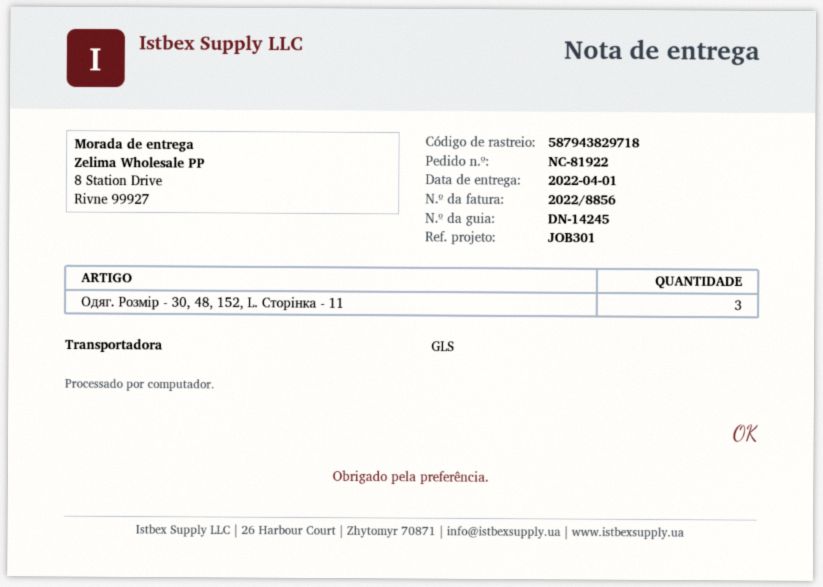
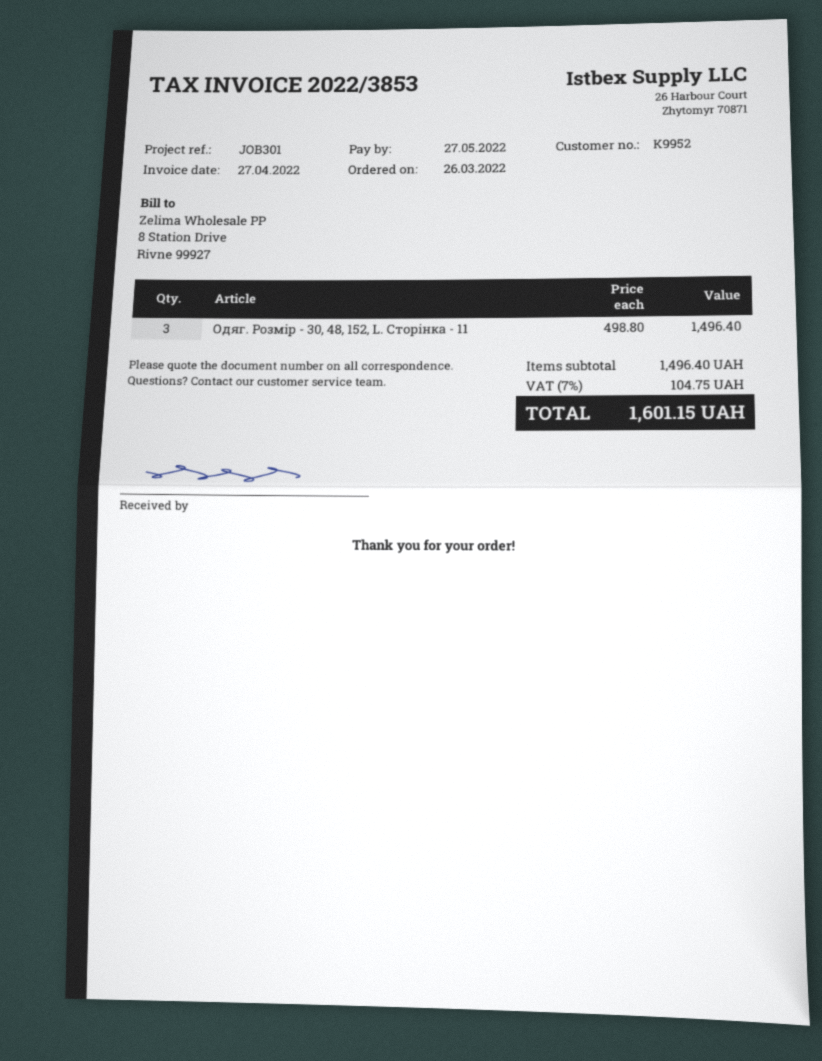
invoice number: 2022/8856 -> 2022/3853

